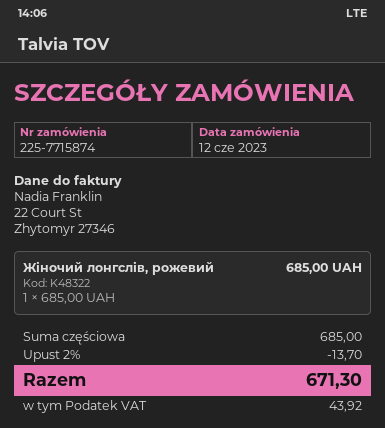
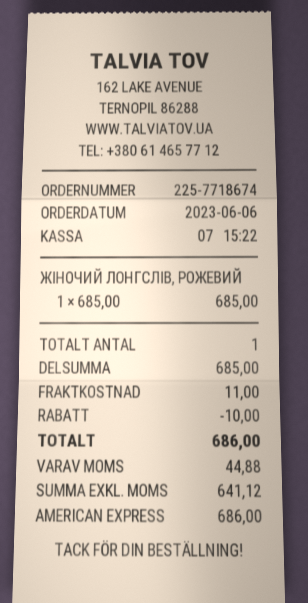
order number: 225-7715874 -> 225-7718674
order date: 2023-06-12 -> 2023-06-06
discount: 13.70 -> 10.00
shipping: none -> 11.00
tax: 43.92 -> 44.88
total: 671.30 -> 686.00

